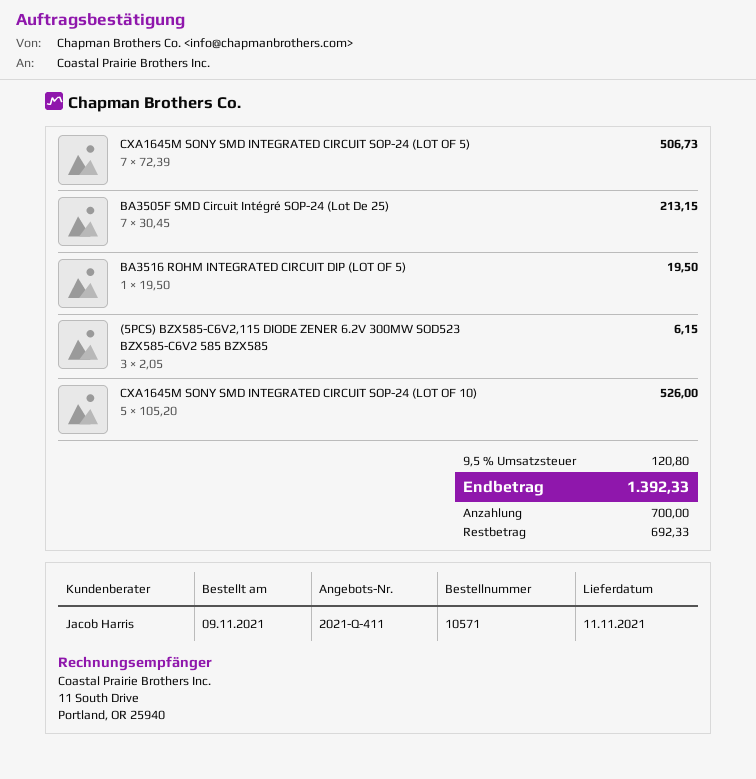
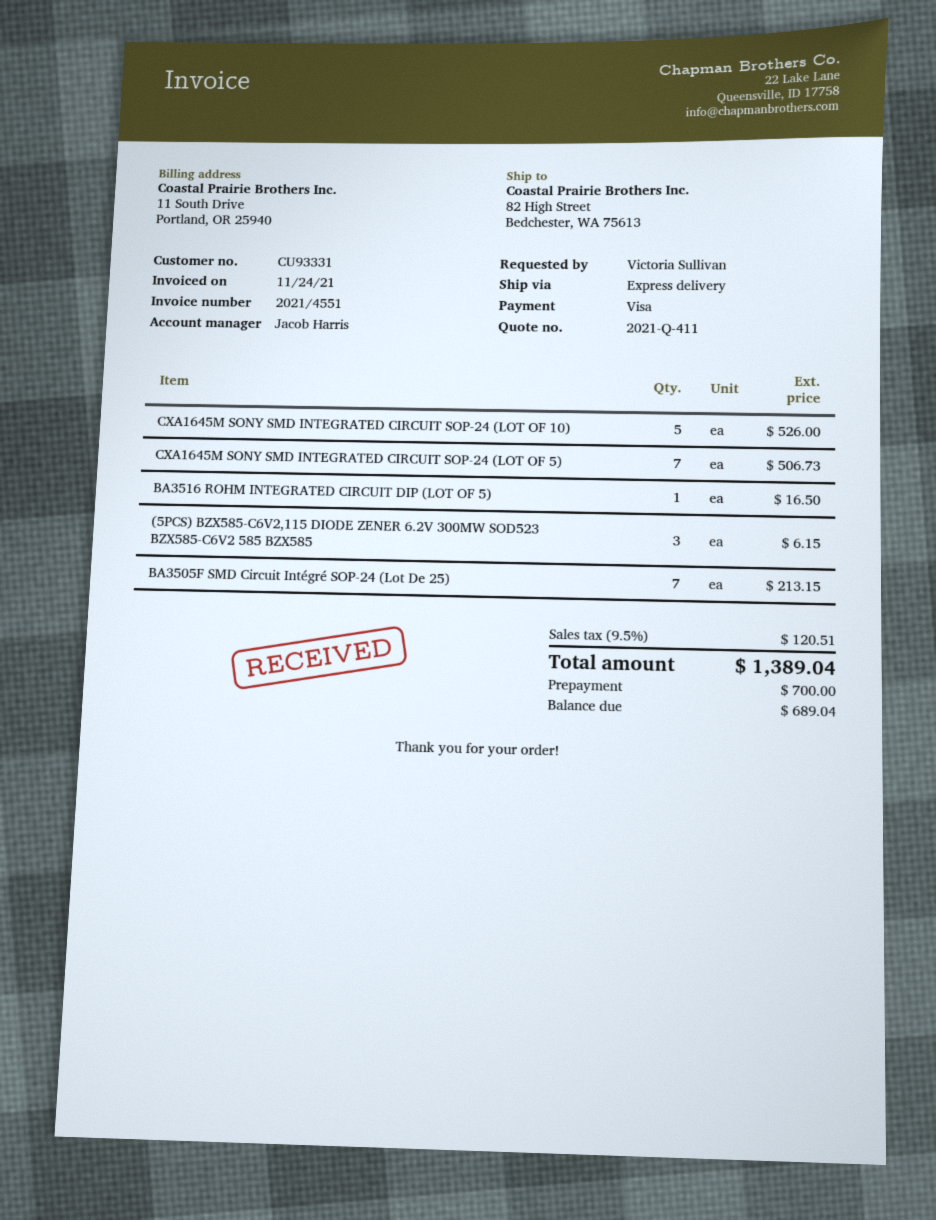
BA3516 ROHM INTEGRATED CIRCUIT DIP (LOT OF 5): 1 for 19.50 -> 1 for 16.50
tax: 9.5% = 120.80 -> 9.5% = 120.51
total: 1392.33 -> 1389.04
balance: 692.33 -> 689.04

